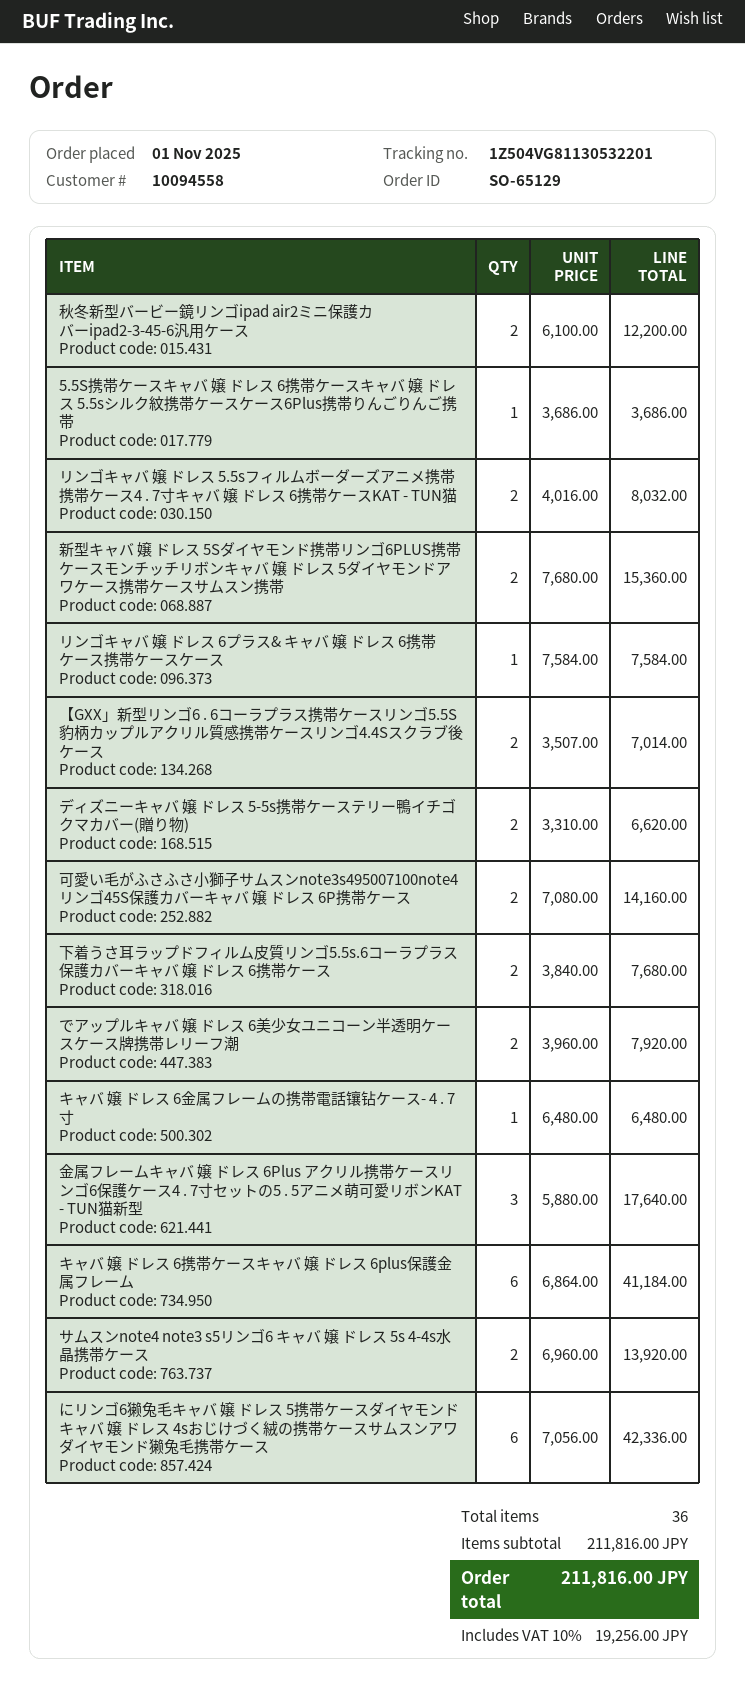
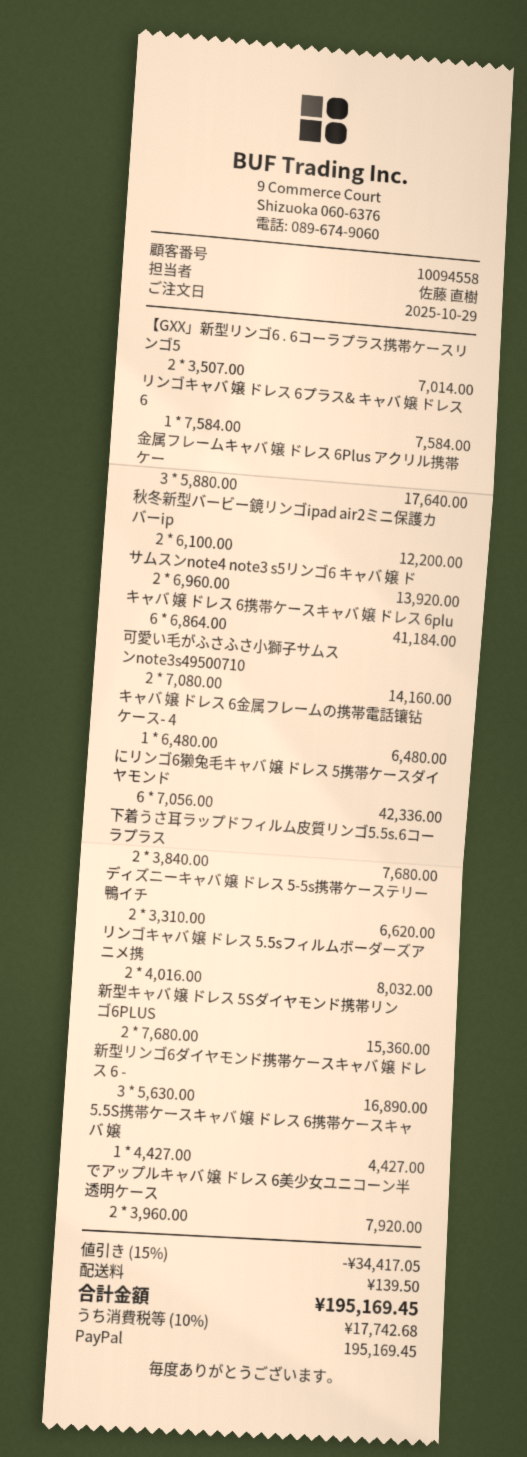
order date: 2025-11-01 -> 2025-10-29
5.5S携帯ケースキャバ 嬢 ドレス 6携帯ケースキャバ 嬢 ドレス 5.5sシルク紋携帯ケースケース6Plus携帯りんごりんご携帯: 1 x 3686.00 = 3686.00 -> 1 x 4427.00 = 4427.00
新型リンゴ6ダイヤモンド携帯ケースキャバ 嬢 ドレス 6 -: none -> 3 x 5630.00 = 16890.00
discount: none -> 15% = 34417.05
shipping: none -> 139.50
tax: 10% = 19256.00 -> 10% = 17742.68
total: 211816.00 -> 195169.45

